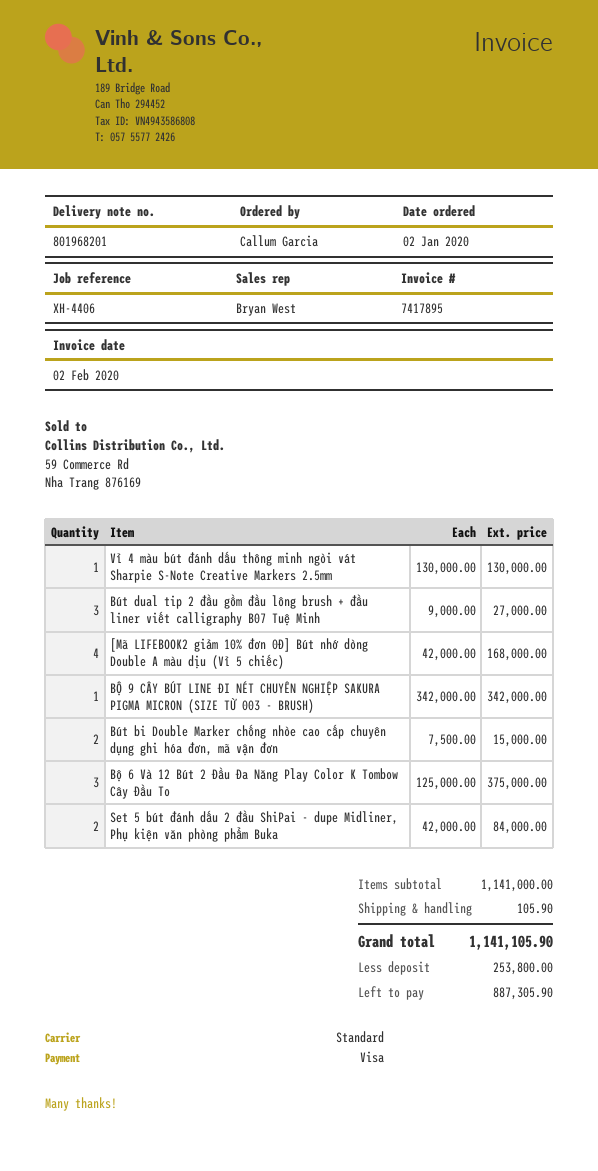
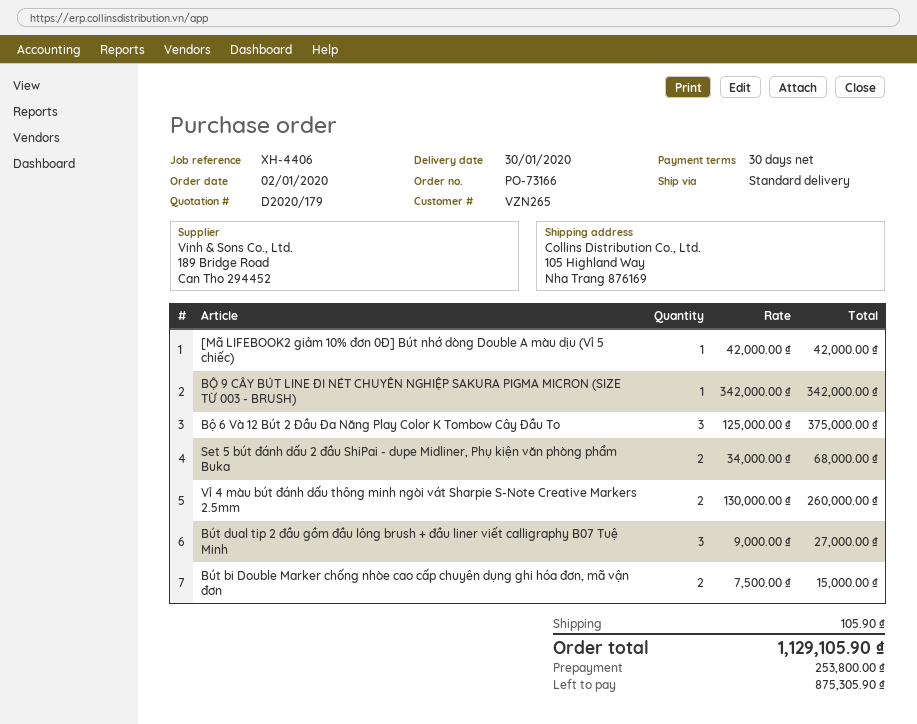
Vỉ 4 màu bút đánh dấu thông minh ngòi vát Sharpie S-Note Creative Markers 2.5mm: 1 x 130000.00 = 130000.00 -> 2 x 130000.00 = 260000.00
[Mã LIFEBOOK2 giảm 10% đơn 0Đ] Bút nhớ dòng Double A màu dịu (Vỉ 5 chiếc): 4 x 42000.00 = 168000.00 -> 1 x 42000.00 = 42000.00
Set 5 bút đánh dấu 2 đầu ShiPai - dupe Midliner, Phụ kiện văn phòng phẩm Buka: 2 x 42000.00 = 84000.00 -> 2 x 34000.00 = 68000.00
total: 1141105.90 -> 1129105.90
balance: 887305.90 -> 875305.90

